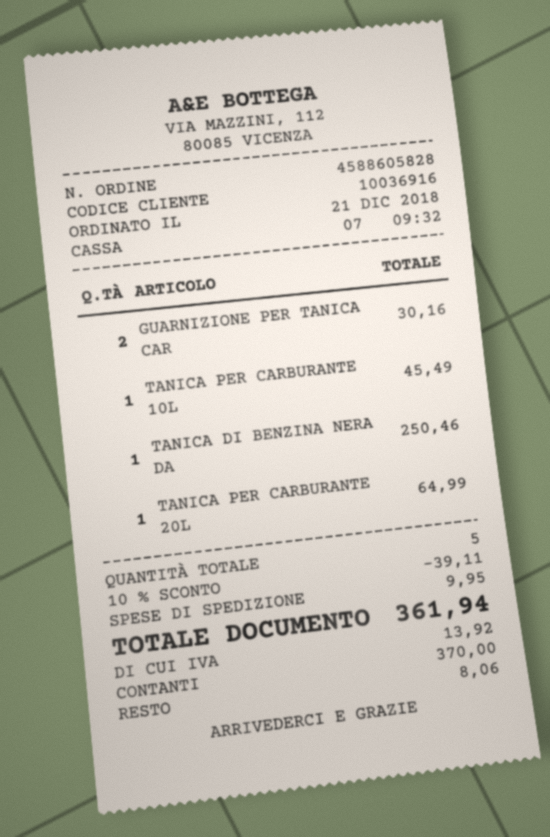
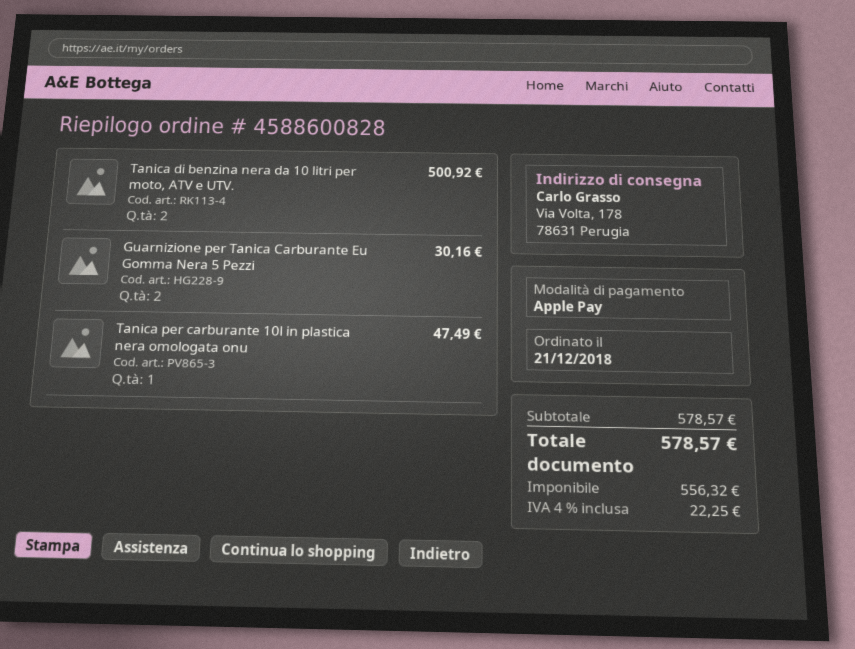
order number: 4588605828 -> 4588600828
payment method: cash -> Apple Pay
TANICA PER CARBURANTE 10L: 1 for 45.49 -> 1 for 47.49
TANICA DI BENZINA NERA DA: 1 for 250.46 -> 2 for 500.92
TANICA PER CARBURANTE 20L: 1 for 64.99 -> none
discount: 10% = 39.11 -> none
shipping: 9.95 -> none
tax: 13.92 -> 22.25
total: 361.94 -> 578.57

